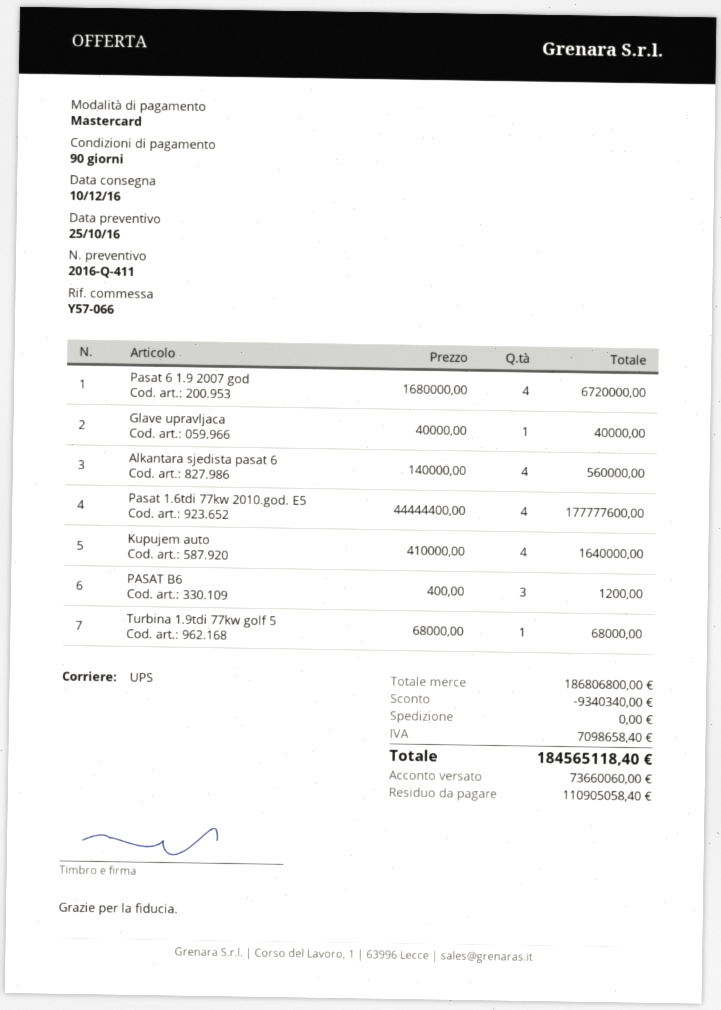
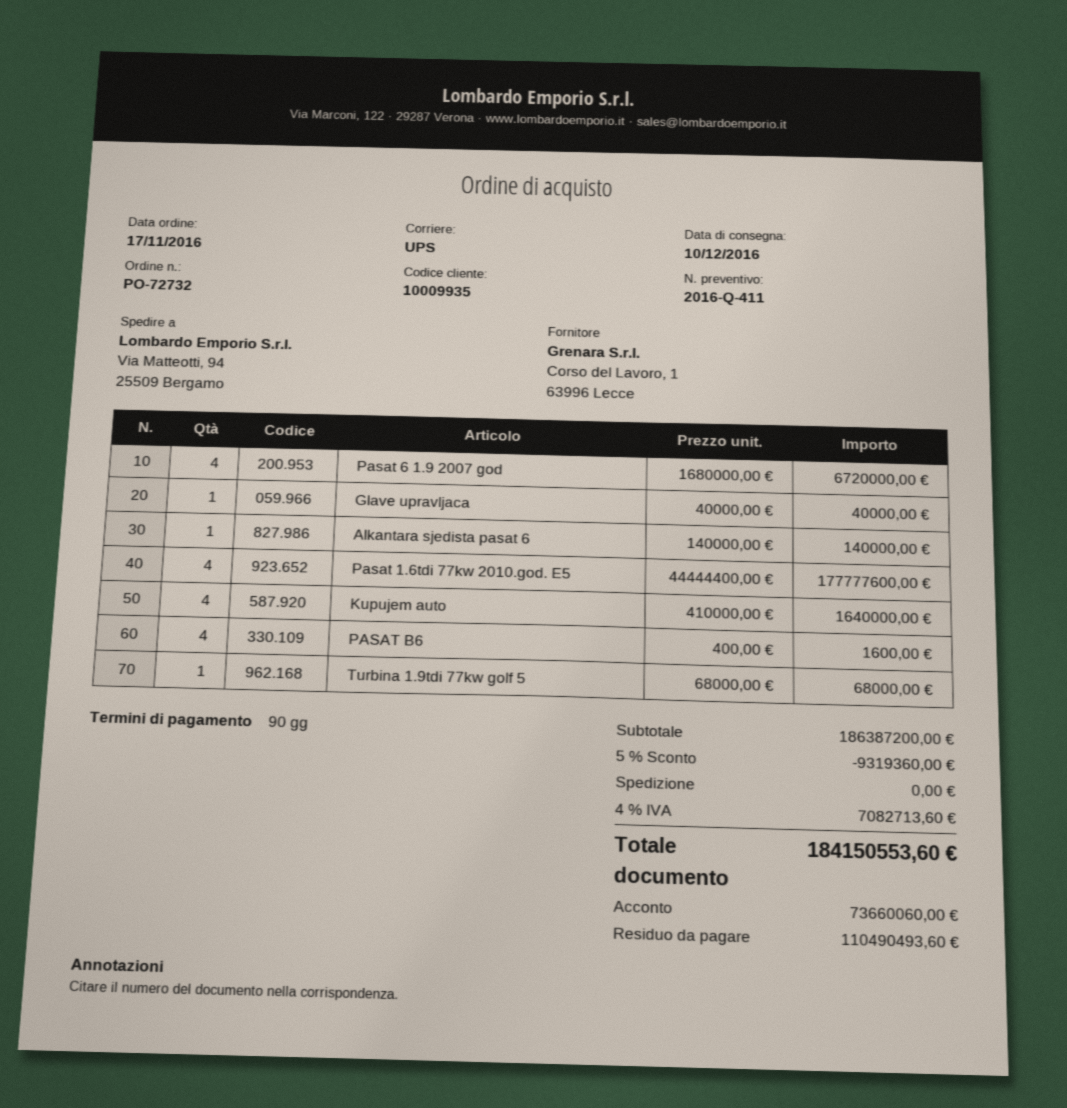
Alkantara sjedista pasat 6: 4 x 140000.00 = 560000.00 -> 1 x 140000.00 = 140000.00
PASAT B6: 3 x 400.00 = 1200.00 -> 4 x 400.00 = 1600.00
subtotal: 186806800.00 -> 186387200.00
discount: 9340340.00 -> 9319360.00
tax: 7098658.40 -> 7082713.60
total: 184565118.40 -> 184150553.60
balance: 110905058.40 -> 110490493.60

